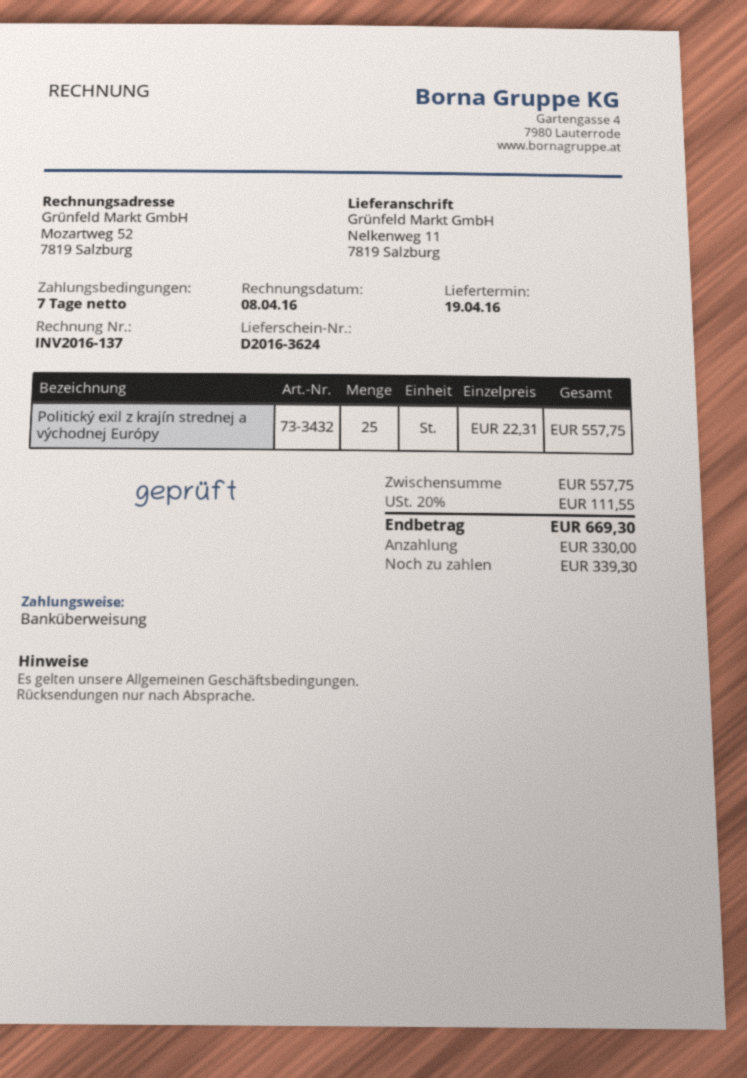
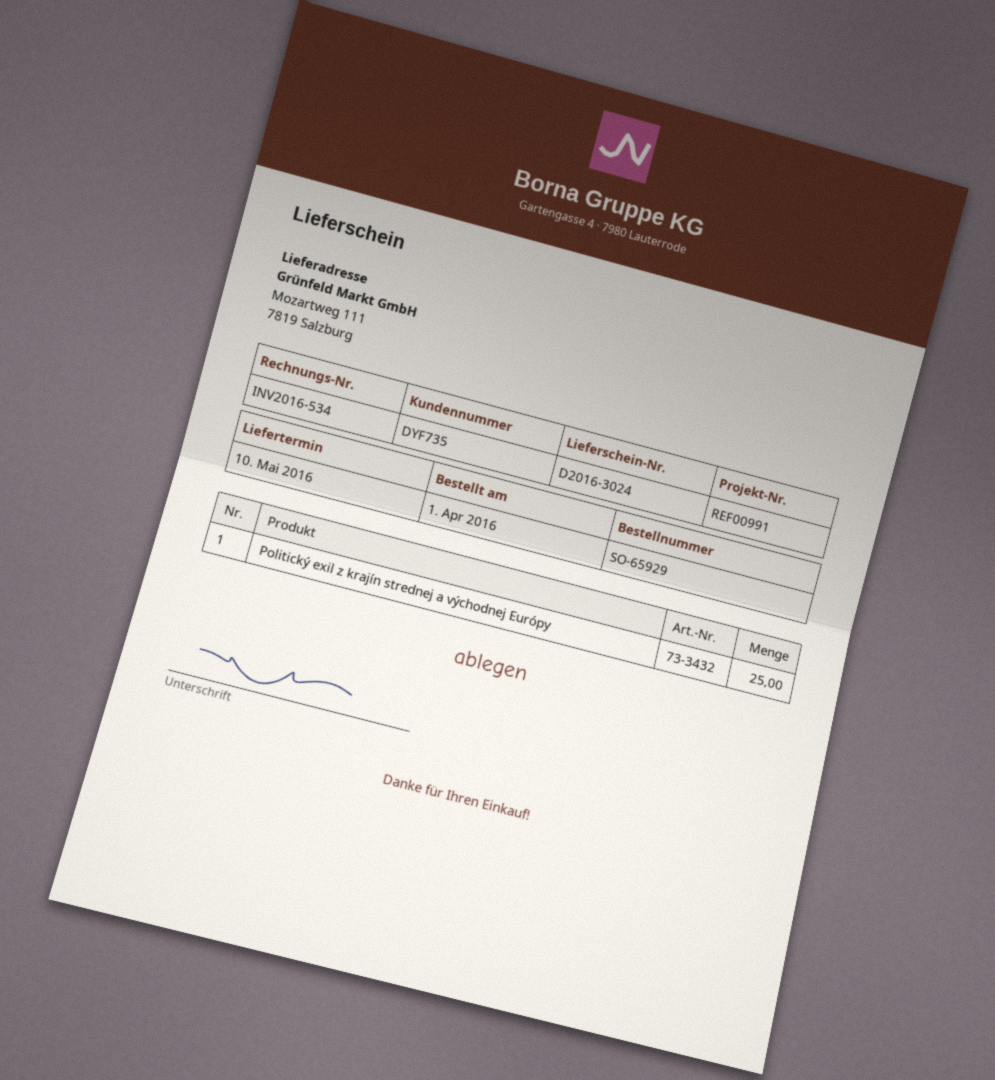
delivery note number: D2016-3624 -> D2016-3024
delivery date: 2016-04-19 -> 2016-05-10
invoice number: INV2016-137 -> INV2016-534
ship to: Nelkenweg 11, 7819 Salzburg -> Mozartweg 111, 7819 Salzburg

